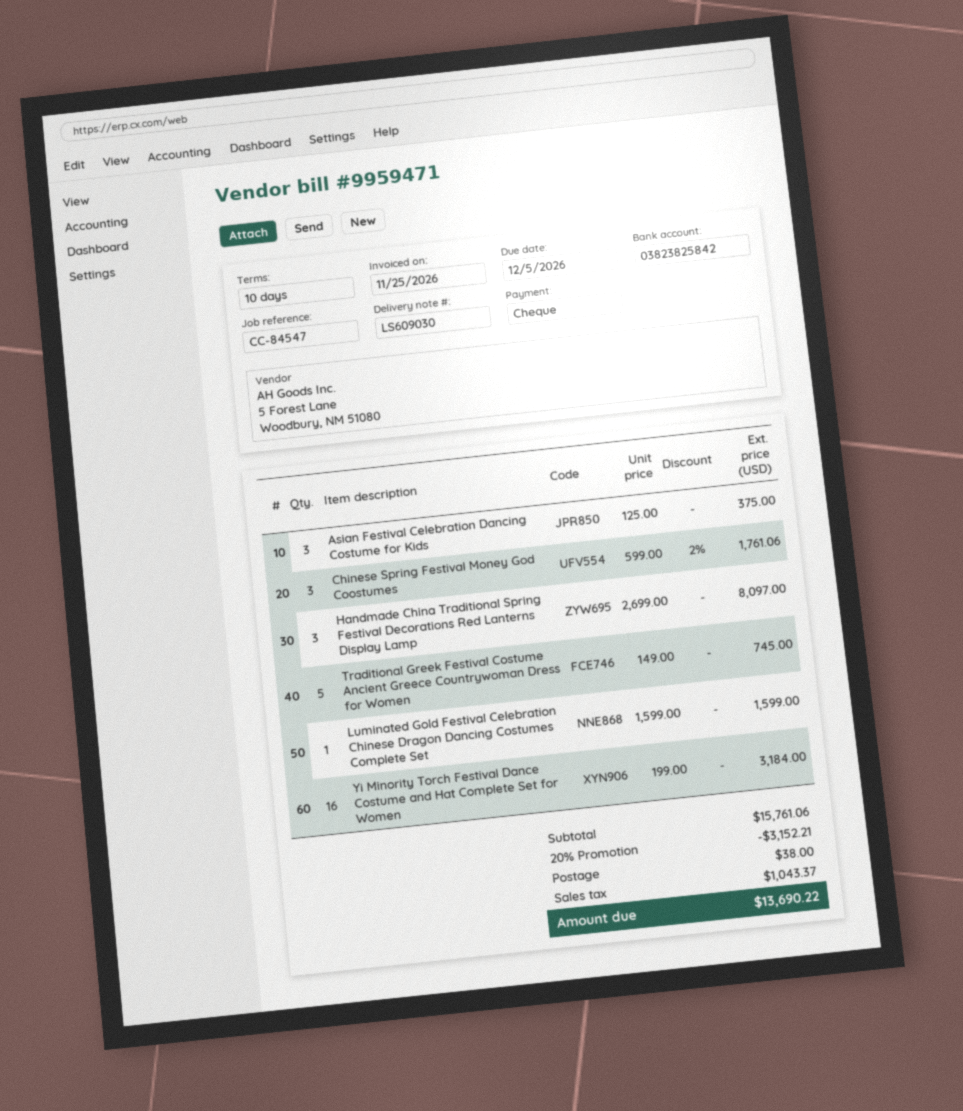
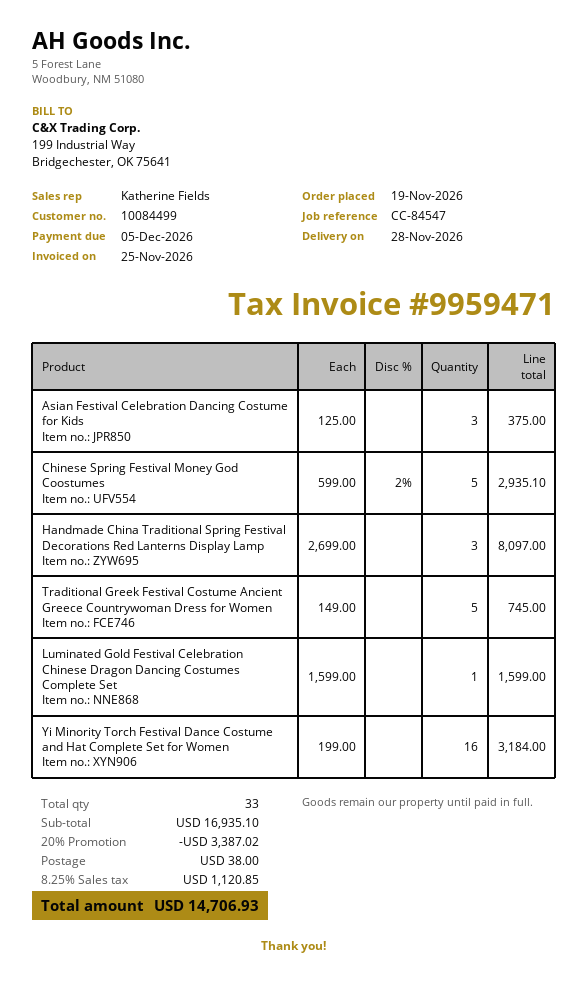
Chinese Spring Festival Money God Coostumes: 3 x 599.00 - 2% = 1761.06 -> 5 x 599.00 - 2% = 2935.10
subtotal: 15761.06 -> 16935.10
discount: 20% = 3152.21 -> 20% = 3387.02
tax: 1043.37 -> 1120.85
total: 13690.22 -> 14706.93

